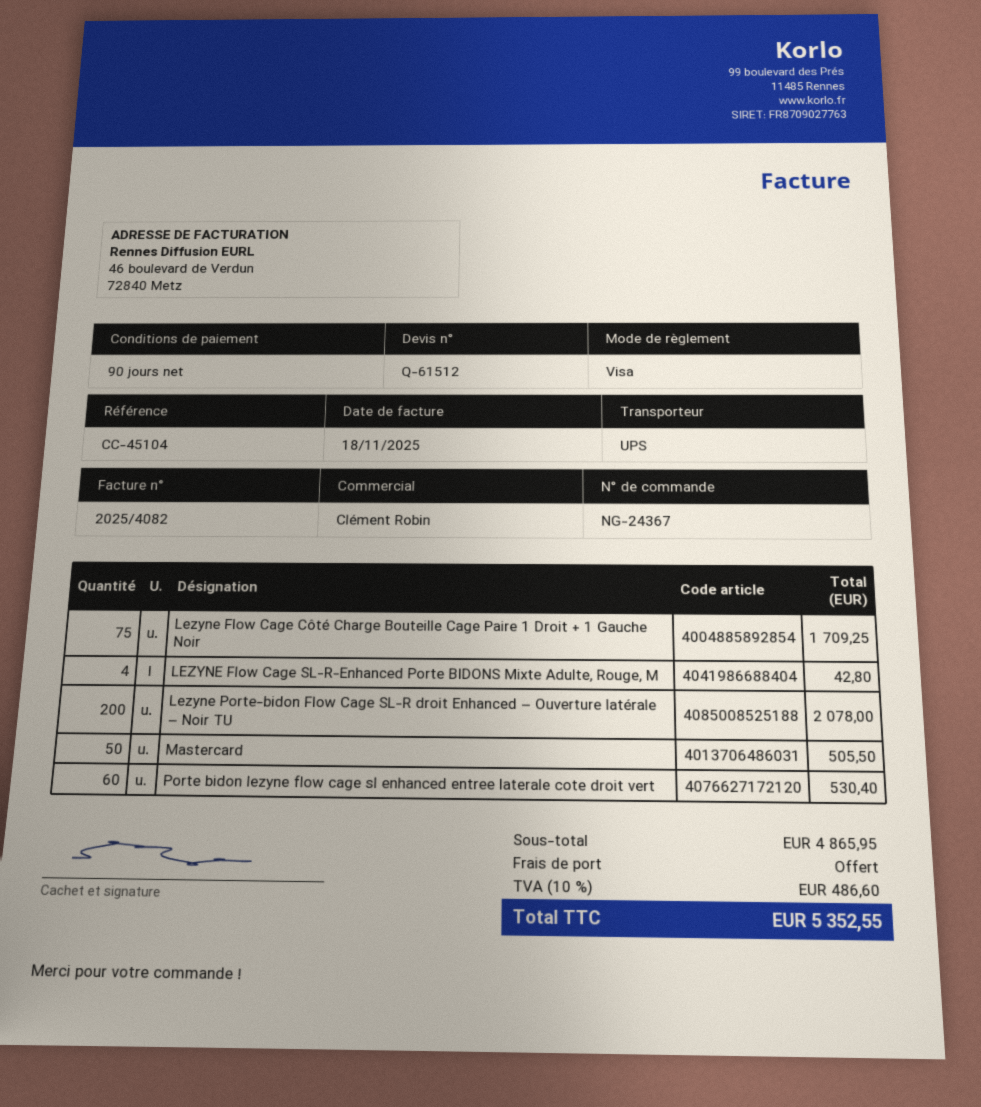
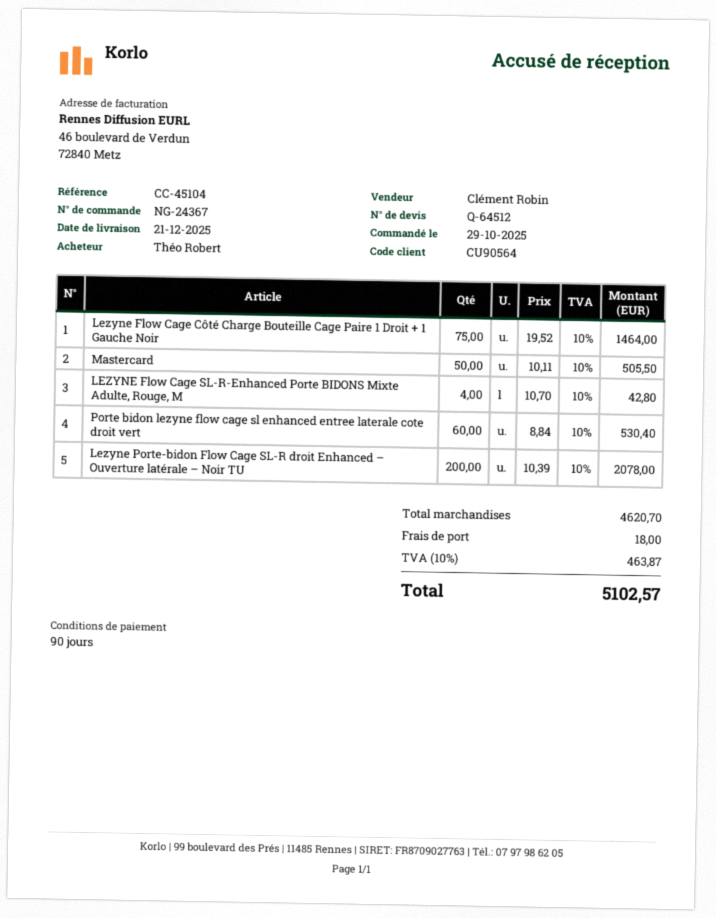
quote number: Q-61512 -> Q-64512
Lezyne Flow Cage Côté Charge Bouteille Cage Paire 1 Droit + 1 Gauche Noir: 75 for 1709.25 -> 75 for 1464.00
subtotal: 4865.95 -> 4620.70
shipping: 0.00 -> 18.00
tax: 10% = 486.60 -> 10% = 463.87
total: 5352.55 -> 5102.57

